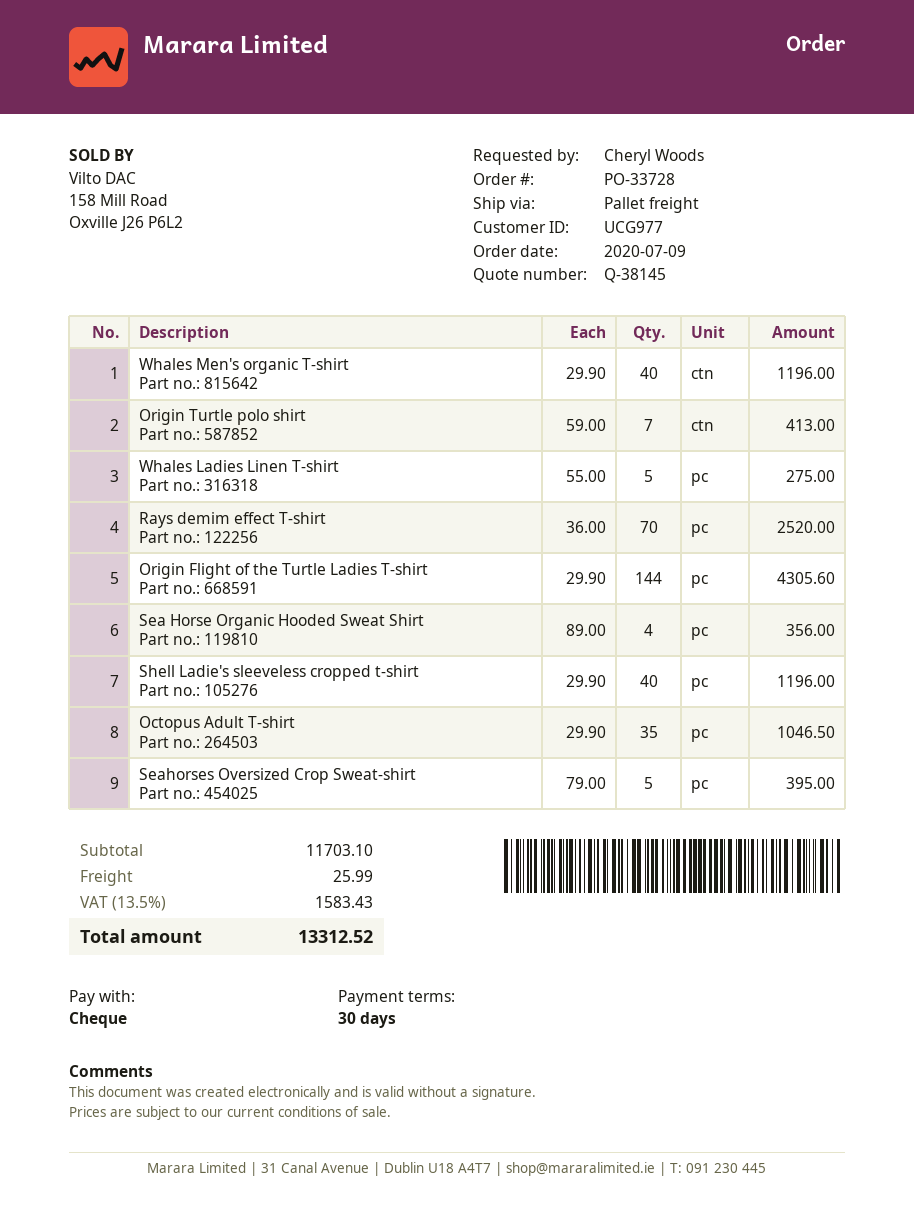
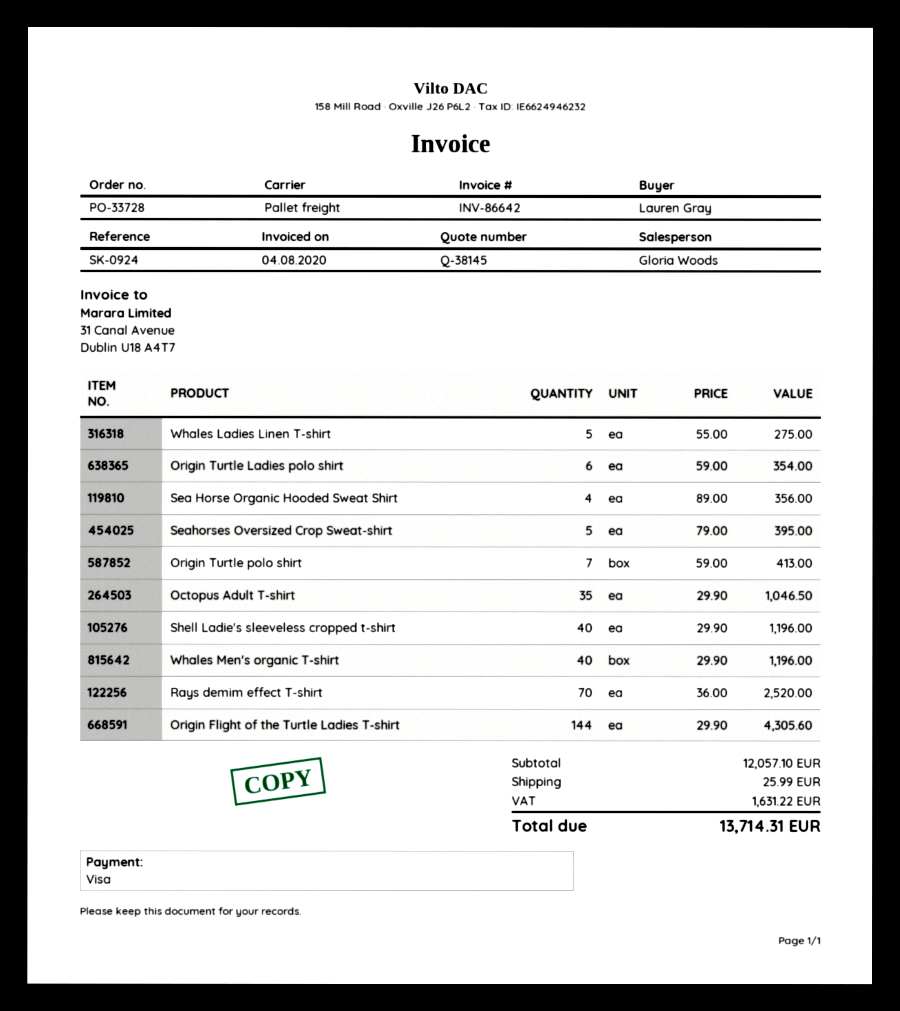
ordered by: Cheryl Woods -> Lauren Gray
payment method: cheque -> Visa
Origin Turtle Ladies polo shirt: none -> 6 x 59.00 = 354.00
subtotal: 11703.10 -> 12057.10
tax: 1583.43 -> 1631.22
total: 13312.52 -> 13714.31

